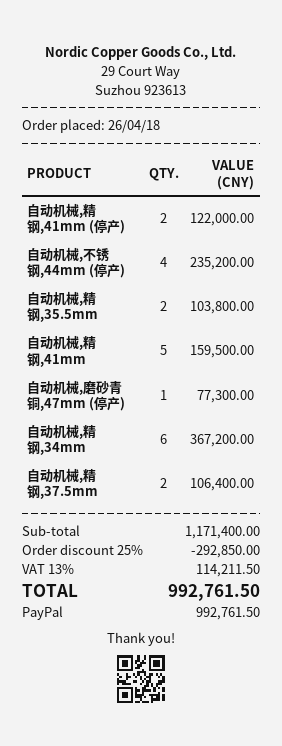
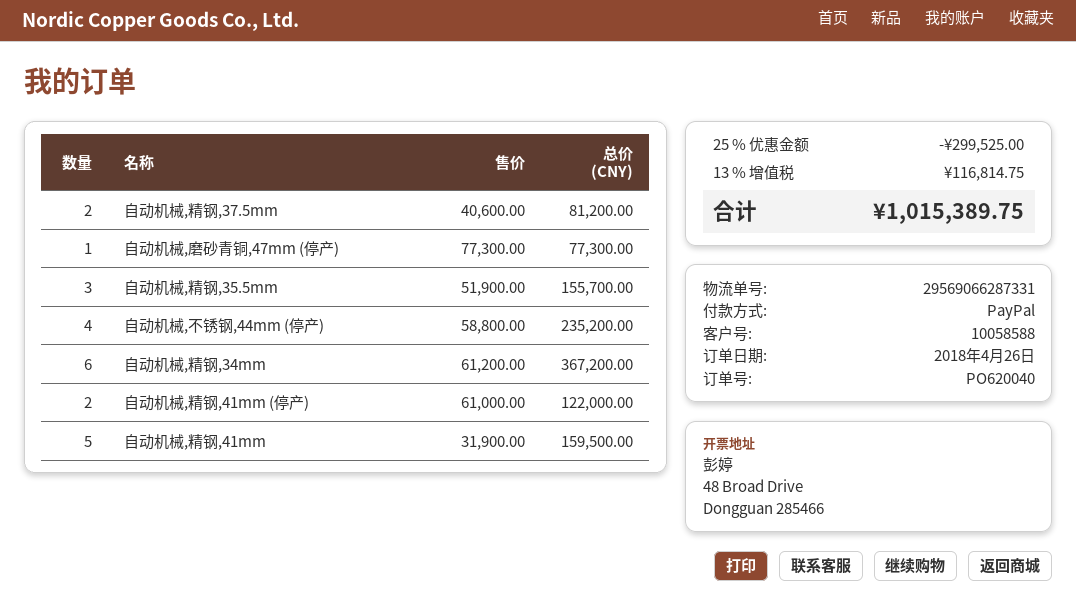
自动机械,精钢,35.5mm: 2 for 103800.00 -> 3 for 155700.00
自动机械,精钢,37.5mm: 2 for 106400.00 -> 2 for 81200.00
discount: 25% = 292850.00 -> 25% = 299525.00
tax: 13% = 114211.50 -> 13% = 116814.75
total: 992761.50 -> 1015389.75

